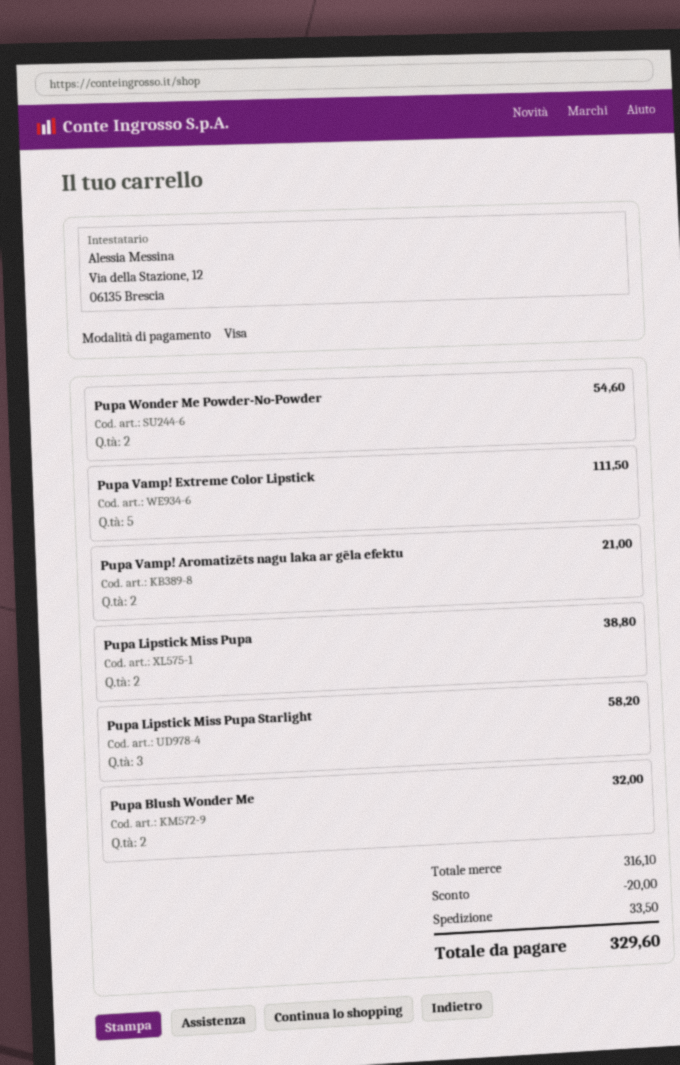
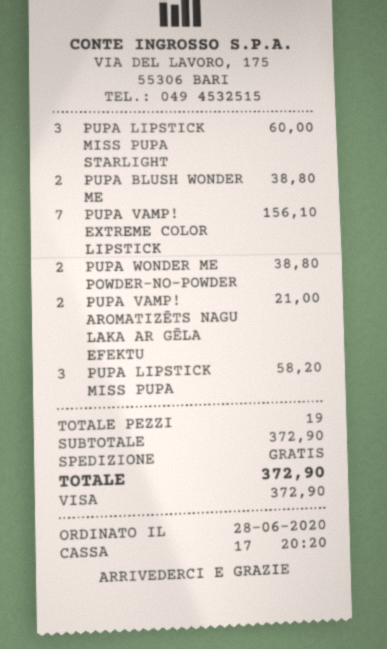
Pupa Wonder Me Powder-No-Powder: 2 for 54.60 -> 2 for 38.80
Pupa Vamp! Extreme Color Lipstick: 5 for 111.50 -> 7 for 156.10
Pupa Lipstick Miss Pupa: 2 for 38.80 -> 3 for 58.20
Pupa Lipstick Miss Pupa Starlight: 3 for 58.20 -> 3 for 60.00
Pupa Blush Wonder Me: 2 for 32.00 -> 2 for 38.80
subtotal: 316.10 -> 372.90
discount: 20.00 -> none
shipping: 33.50 -> 0.00
total: 329.60 -> 372.90

